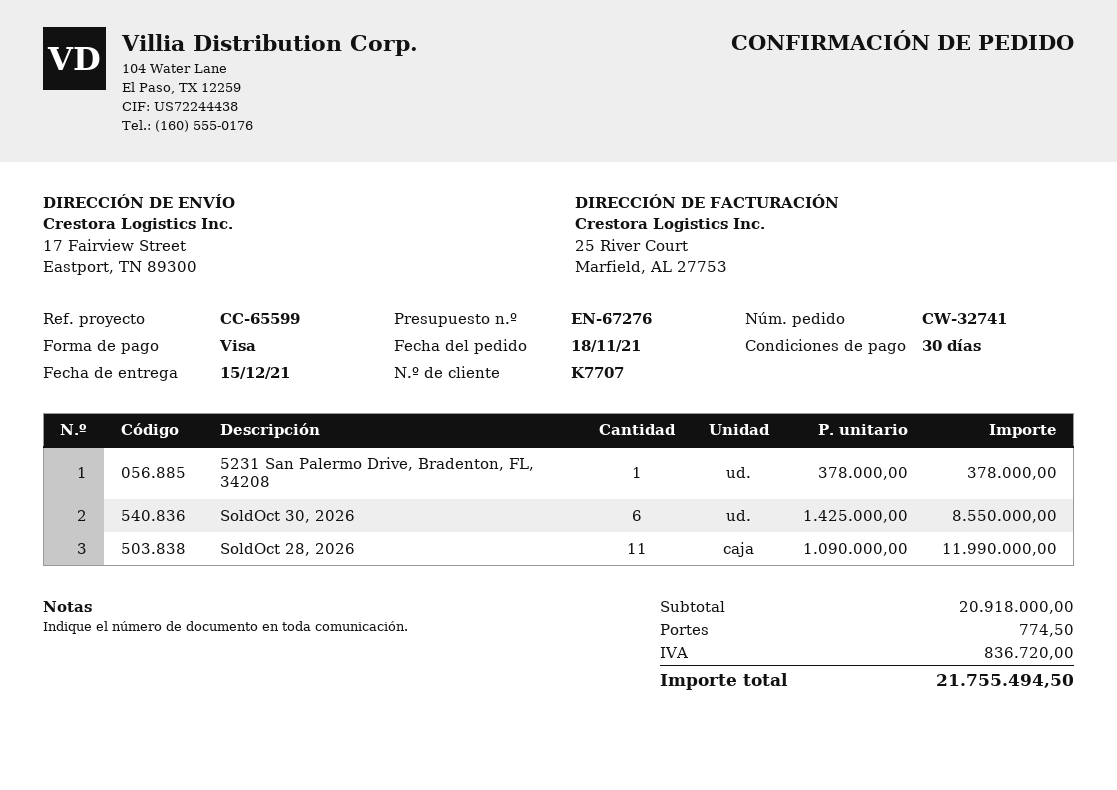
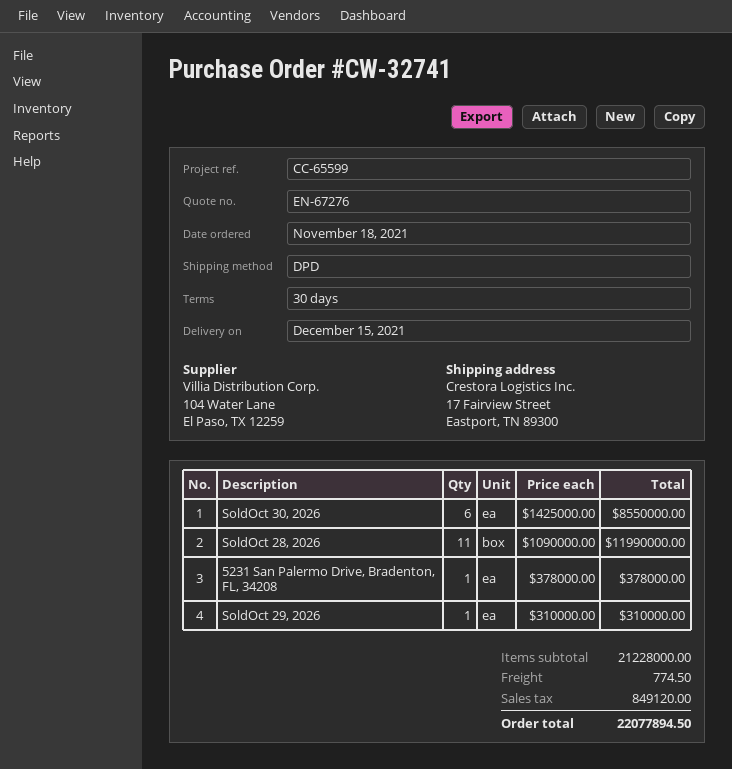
SoldOct 29, 2026: none -> 1 x 310000.00 = 310000.00
subtotal: 20918000.00 -> 21228000.00
tax: 836720.00 -> 849120.00
total: 21755494.50 -> 22077894.50

